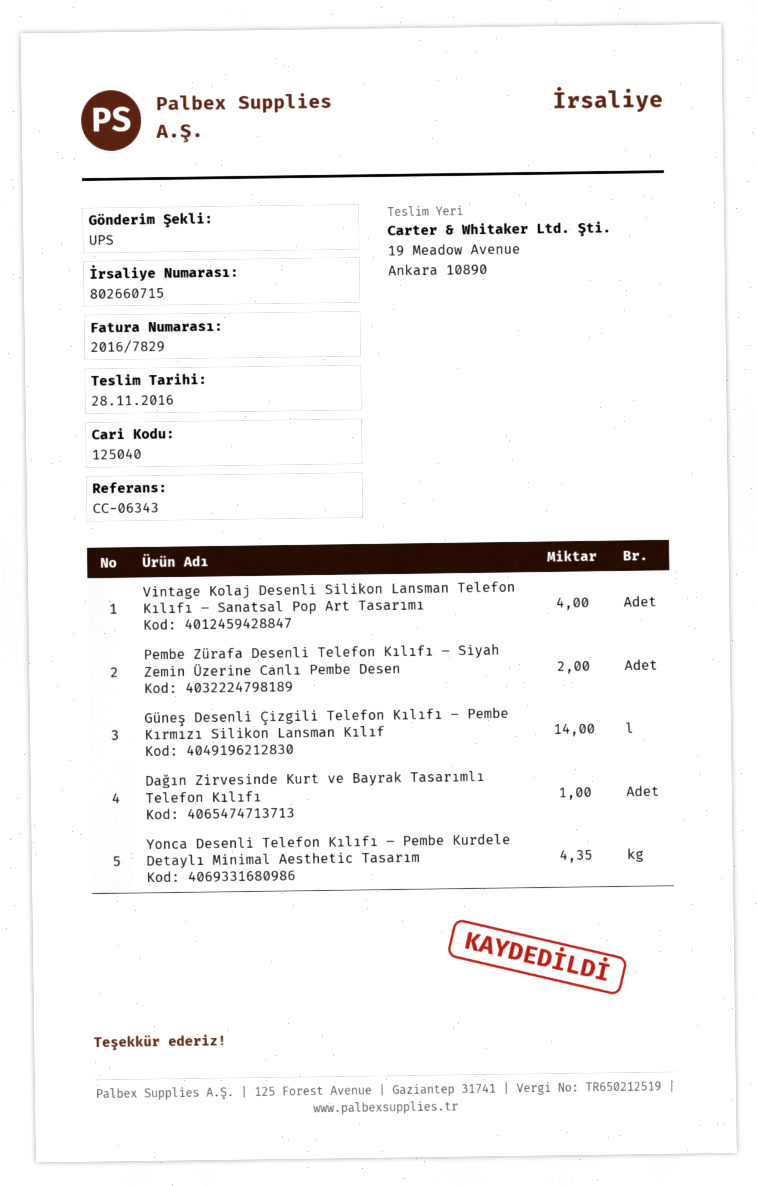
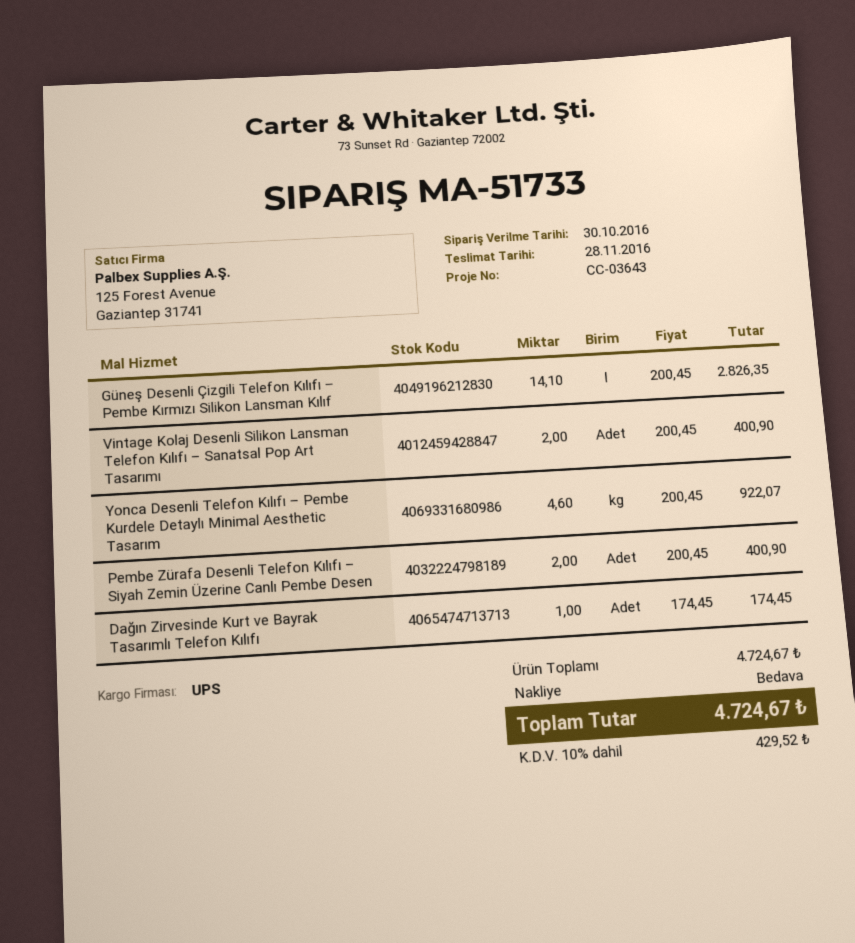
reference: CC-06343 -> CC-03643
Vintage Kolaj Desenli Silikon Lansman Telefon Kılıfı – Sanatsal Pop Art Tasarımı: 4 -> 2
Güneş Desenli Çizgili Telefon Kılıfı – Pembe Kırmızı Silikon Lansman Kılıf: 14 -> 14.1
Yonca Desenli Telefon Kılıfı – Pembe Kurdele Detaylı Minimal Aesthetic Tasarım: 4.35 -> 4.6

